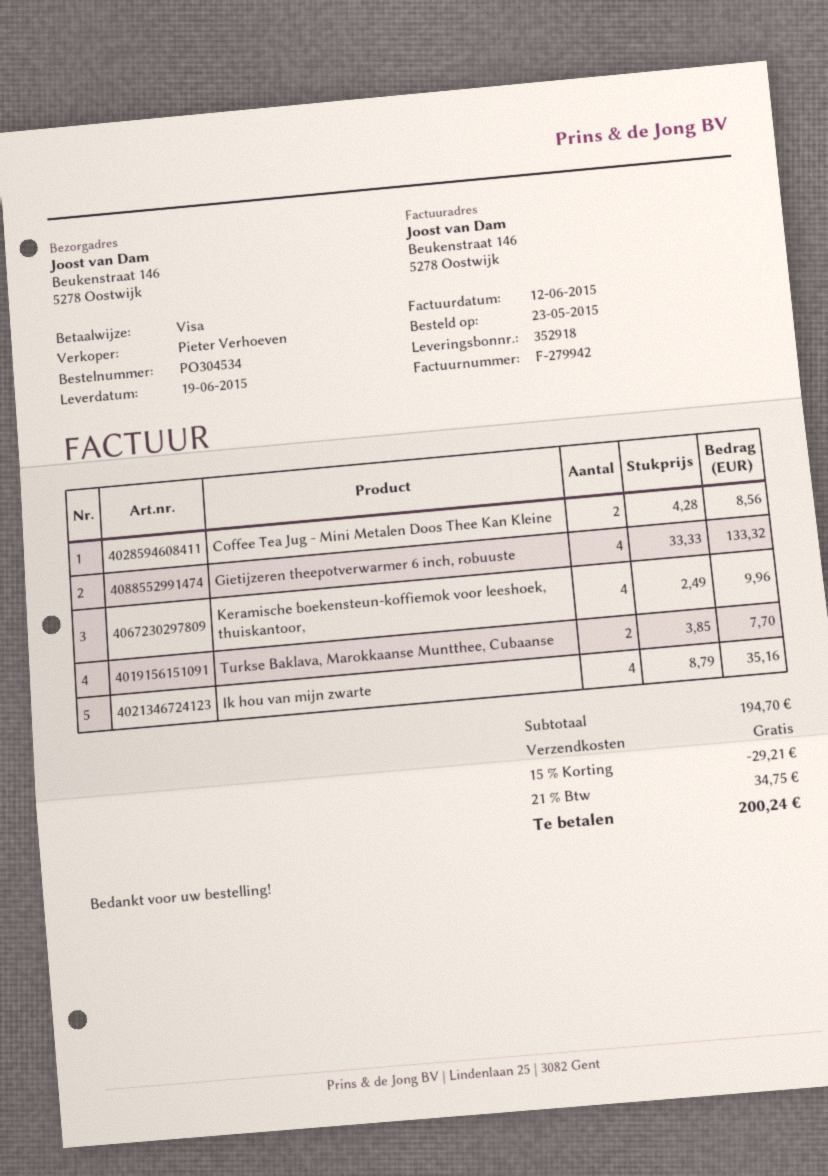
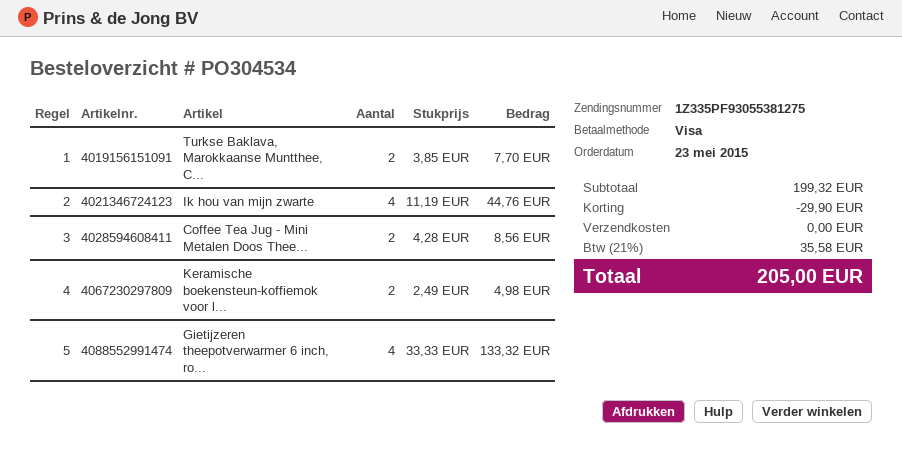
Keramische boekensteun-koffiemok voor leeshoek, thuiskantoor,: 4 x 2.49 = 9.96 -> 2 x 2.49 = 4.98
Ik hou van mijn zwarte: 4 x 8.79 = 35.16 -> 4 x 11.19 = 44.76
subtotal: 194.70 -> 199.32
discount: 29.21 -> 29.90
tax: 21% = 34.75 -> 21% = 35.58
total: 200.24 -> 205.00

